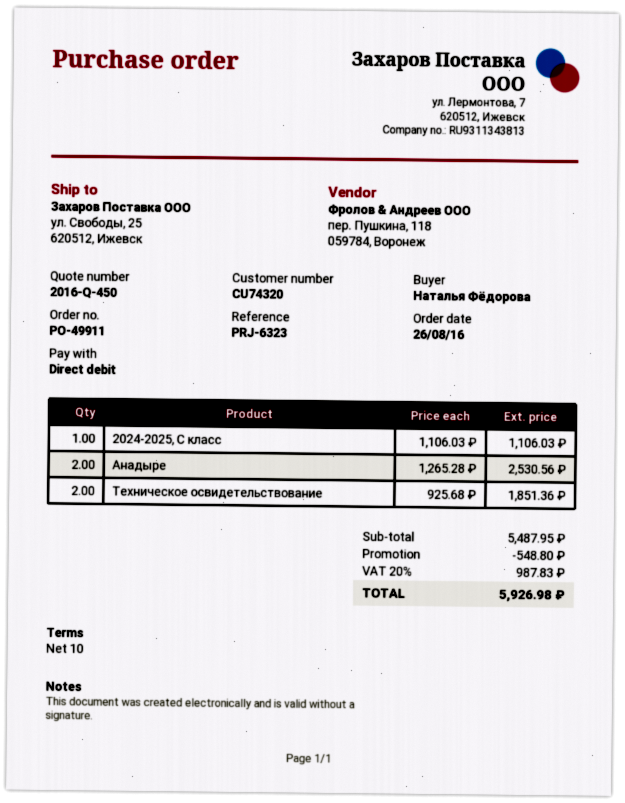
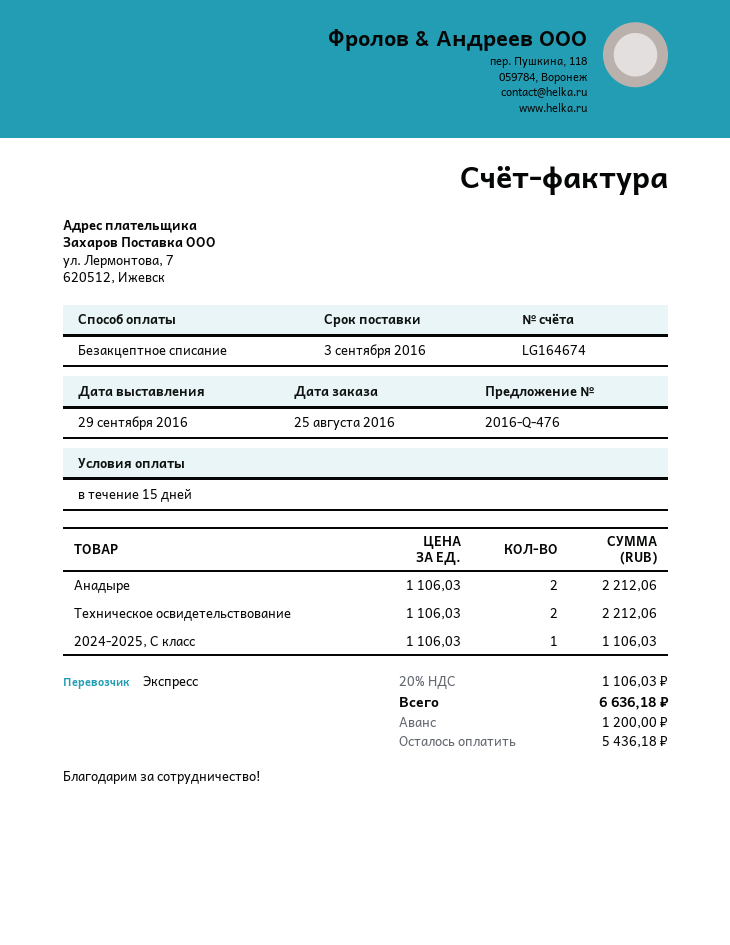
quote number: 2016-Q-450 -> 2016-Q-476
order date: 2016-08-26 -> 2016-08-25
payment terms: 10 days -> 15 days
Анадыре: 2 x 1265.28 = 2530.56 -> 2 x 1106.03 = 2212.06
Техническое освидетельствование: 2 x 925.68 = 1851.36 -> 2 x 1106.03 = 2212.06
discount: 548.80 -> none
tax: 20% = 987.83 -> 20% = 1106.03
total: 5926.98 -> 6636.18

